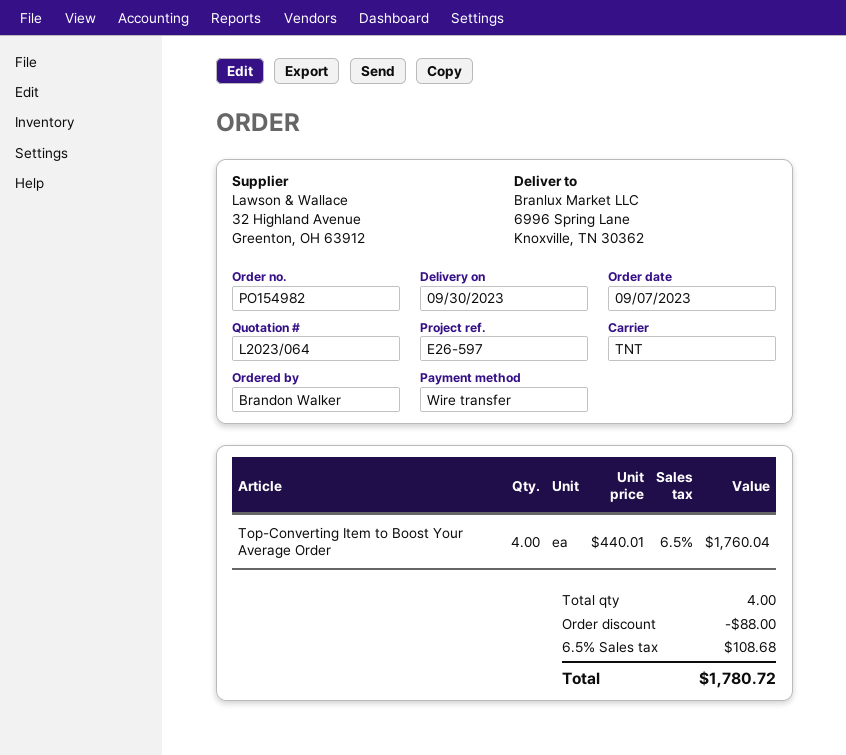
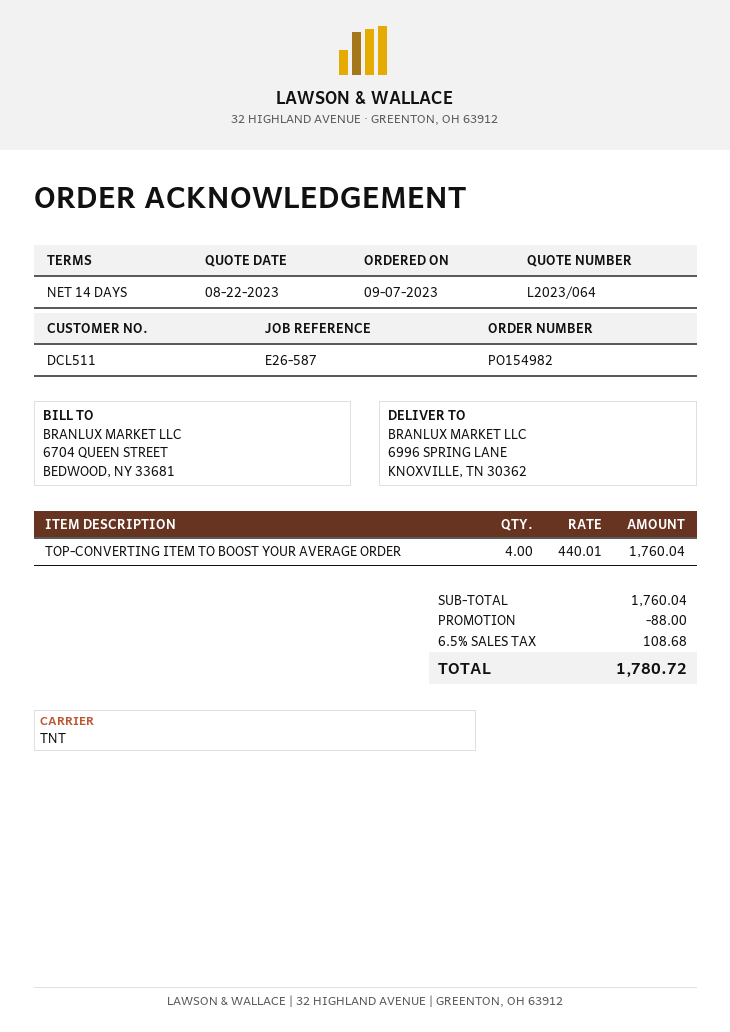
reference: E26-597 -> E26-587

